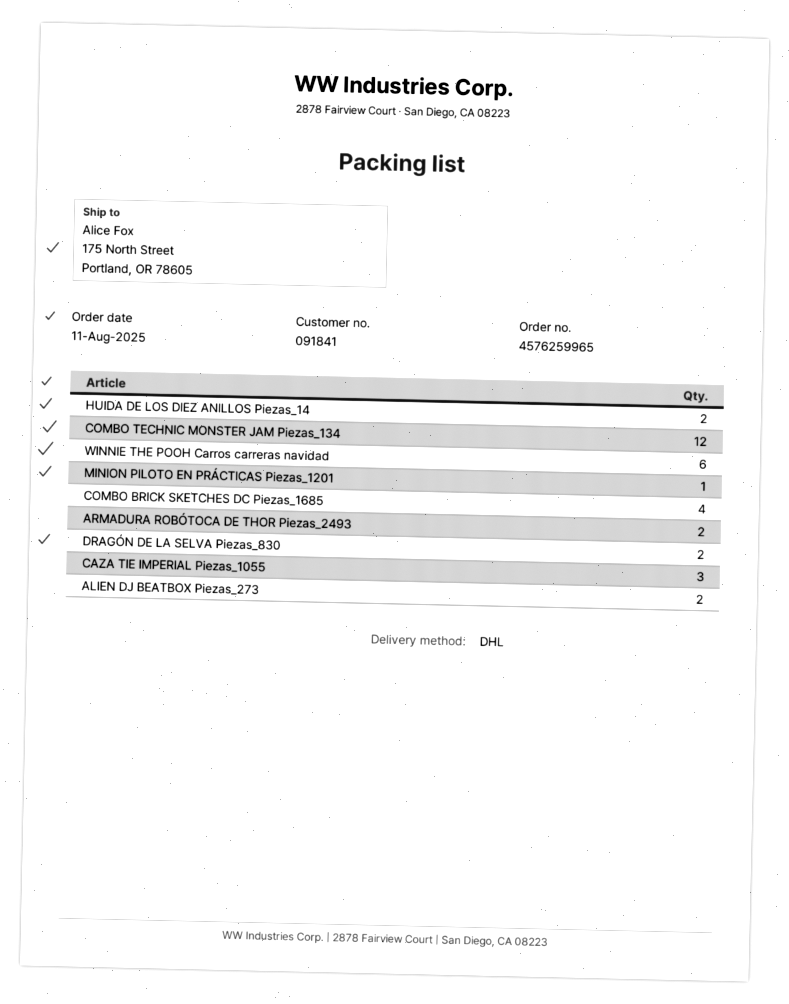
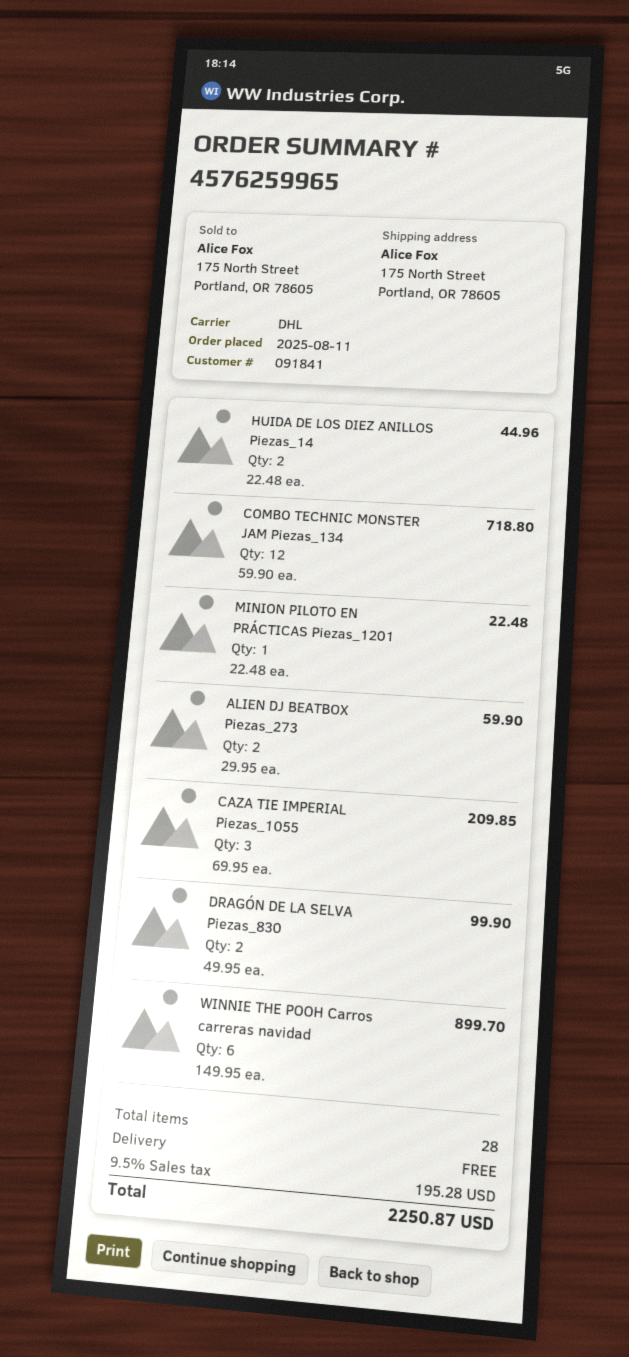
COMBO BRICK SKETCHES DC Piezas_1685: 4 -> none
ARMADURA ROBÓTOCA DE THOR Piezas_2493: 2 -> none

